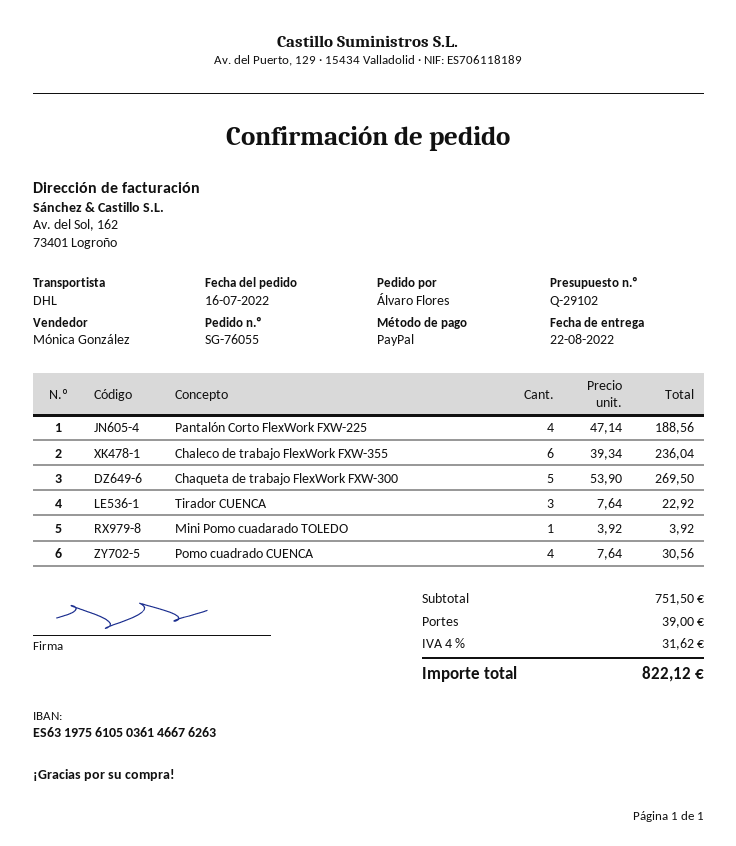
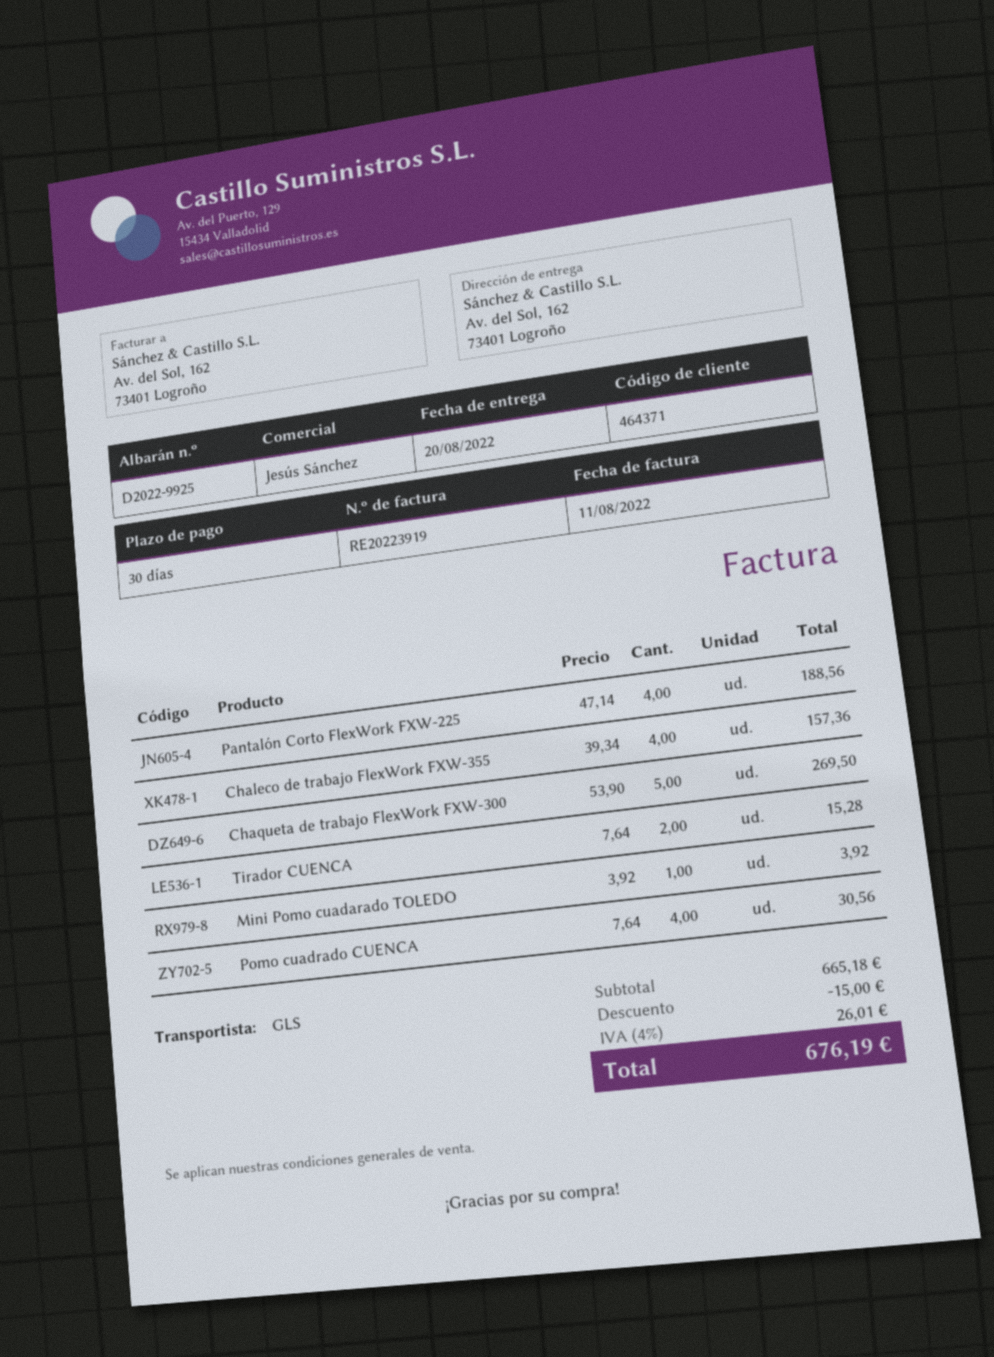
delivery date: 2022-08-22 -> 2022-08-20
sales rep: Mónica González -> Jesús Sánchez
shipping method: DHL -> GLS
Chaleco de trabajo FlexWork FXW-355: 6 x 39.34 = 236.04 -> 4 x 39.34 = 157.36
Tirador CUENCA: 3 x 7.64 = 22.92 -> 2 x 7.64 = 15.28
subtotal: 751.50 -> 665.18
discount: none -> 15.00
shipping: 39.00 -> none
tax: 4% = 31.62 -> 4% = 26.01
total: 822.12 -> 676.19

